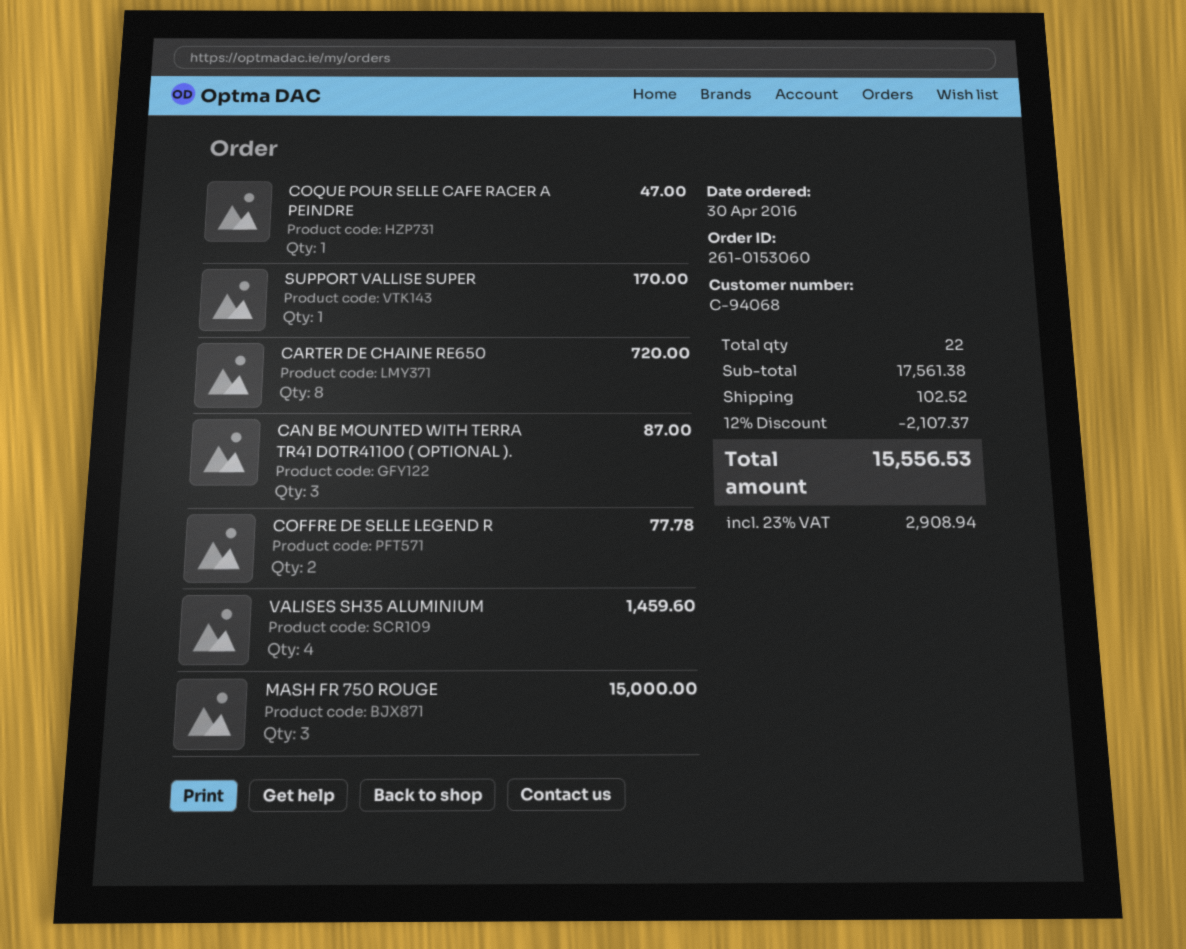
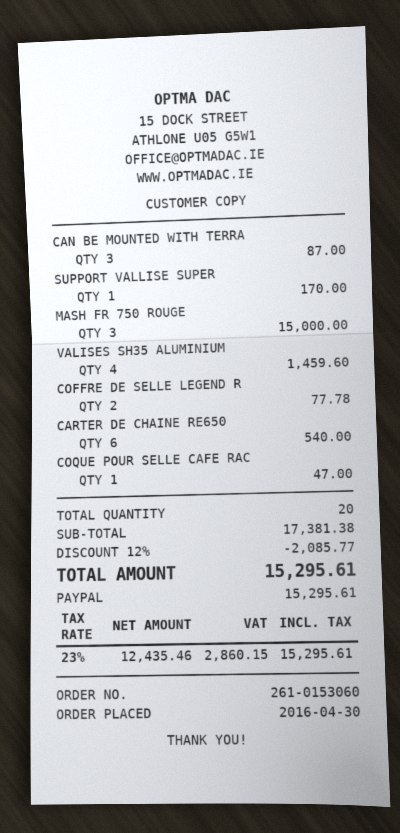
CARTER DE CHAINE RE650: 8 for 720.00 -> 6 for 540.00
total quantity: 22 -> 20
subtotal: 17561.38 -> 17381.38
discount: 12% = 2107.37 -> 12% = 2085.77
shipping: 102.52 -> none
tax: 23% = 2908.94 -> 23% = 2860.15
total: 15556.53 -> 15295.61

